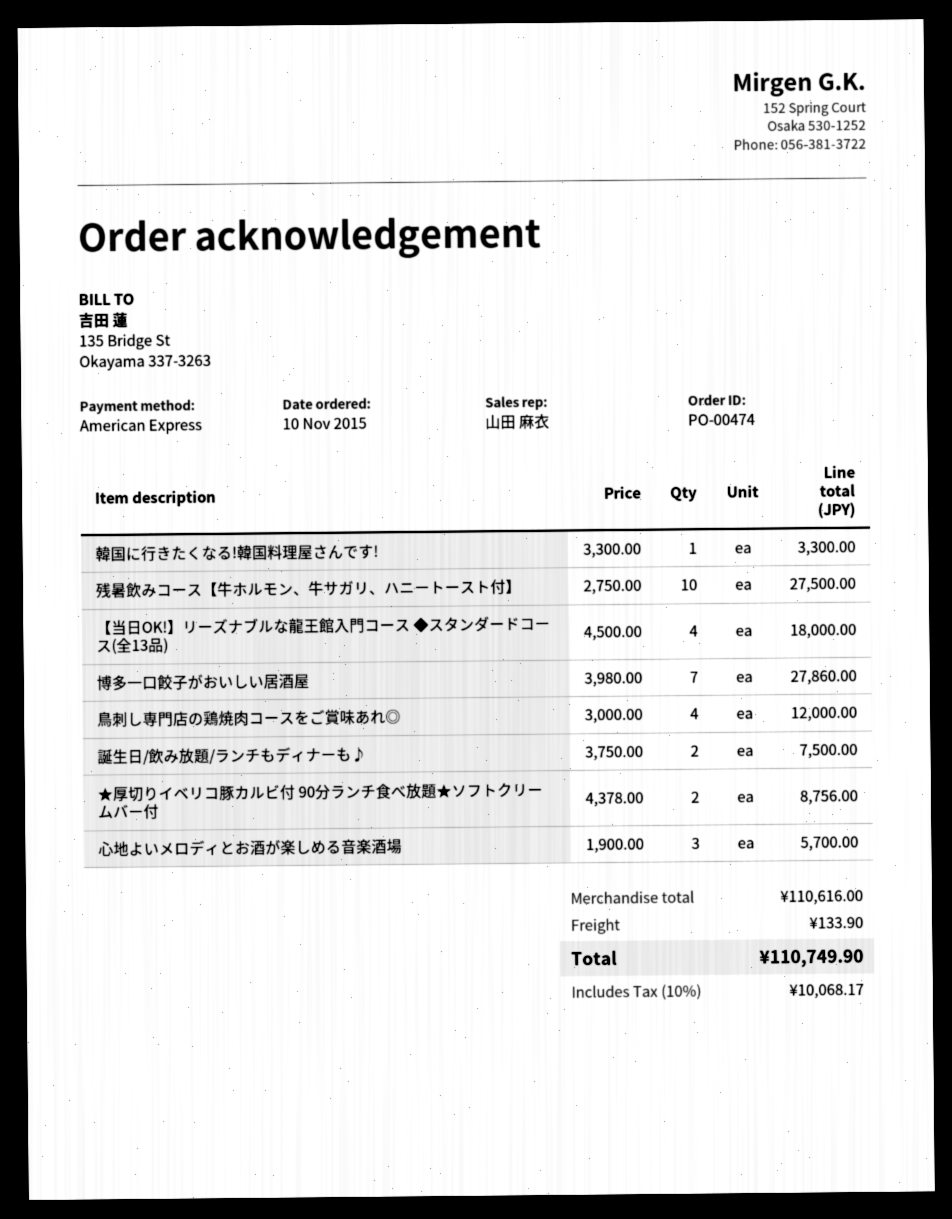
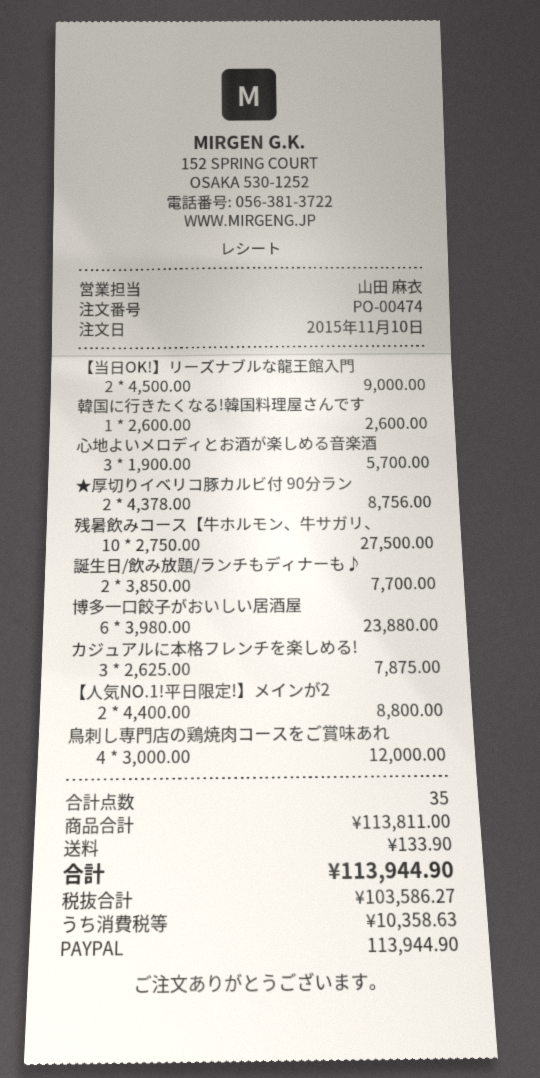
payment method: American Express -> PayPal
韓国に行きたくなる!韓国料理屋さんです!: 1 x 3300.00 = 3300.00 -> 1 x 2600.00 = 2600.00
【当日OK!】リーズナブルな龍王館入門コース ◆スタンダードコース(全13品): 4 x 4500.00 = 18000.00 -> 2 x 4500.00 = 9000.00
博多一口餃子がおいしい居酒屋: 7 x 3980.00 = 27860.00 -> 6 x 3980.00 = 23880.00
誕生日/飲み放題/ランチもディナーも♪: 2 x 3750.00 = 7500.00 -> 2 x 3850.00 = 7700.00
カジュアルに本格フレンチを楽しめる!: none -> 3 x 2625.00 = 7875.00
【人気NO.1!平日限定!】メインが2: none -> 2 x 4400.00 = 8800.00
subtotal: 110616.00 -> 113811.00
tax: 10068.17 -> 10358.63
total: 110749.90 -> 113944.90

